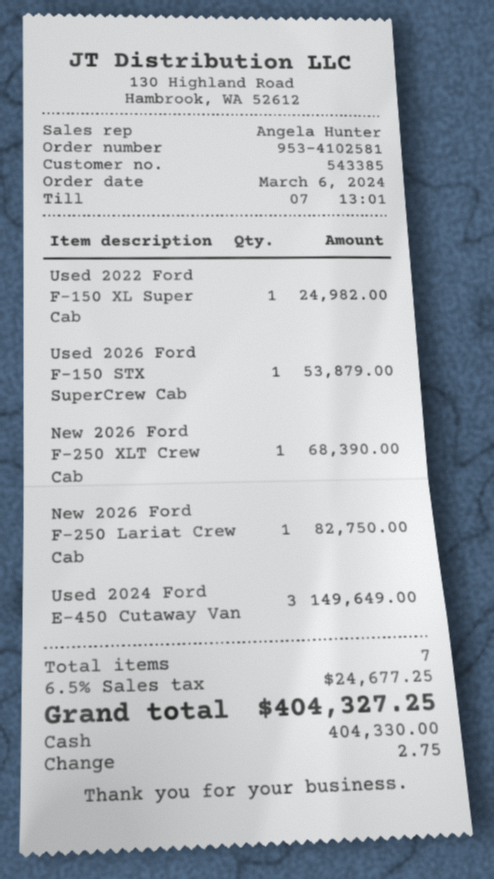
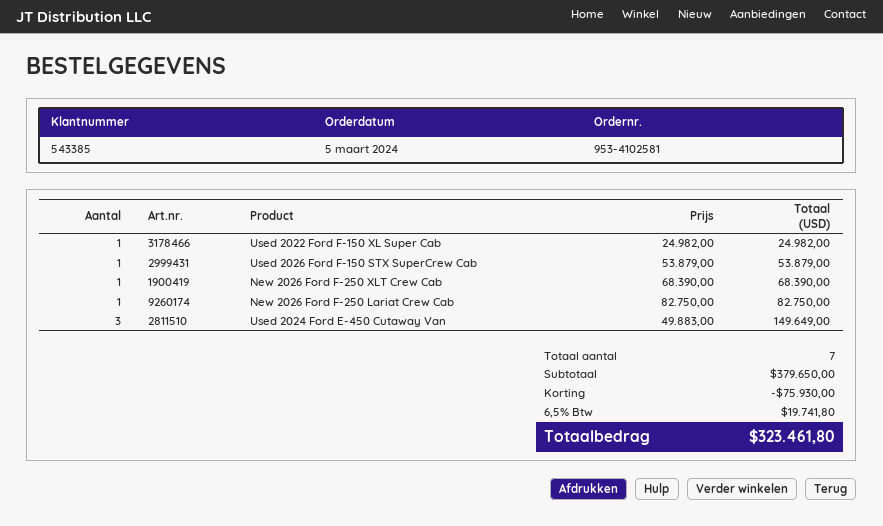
order date: 2024-03-06 -> 2024-03-05
discount: none -> 75930.00
tax: 6.5% = 24677.25 -> 6.5% = 19741.80
total: 404327.25 -> 323461.80

